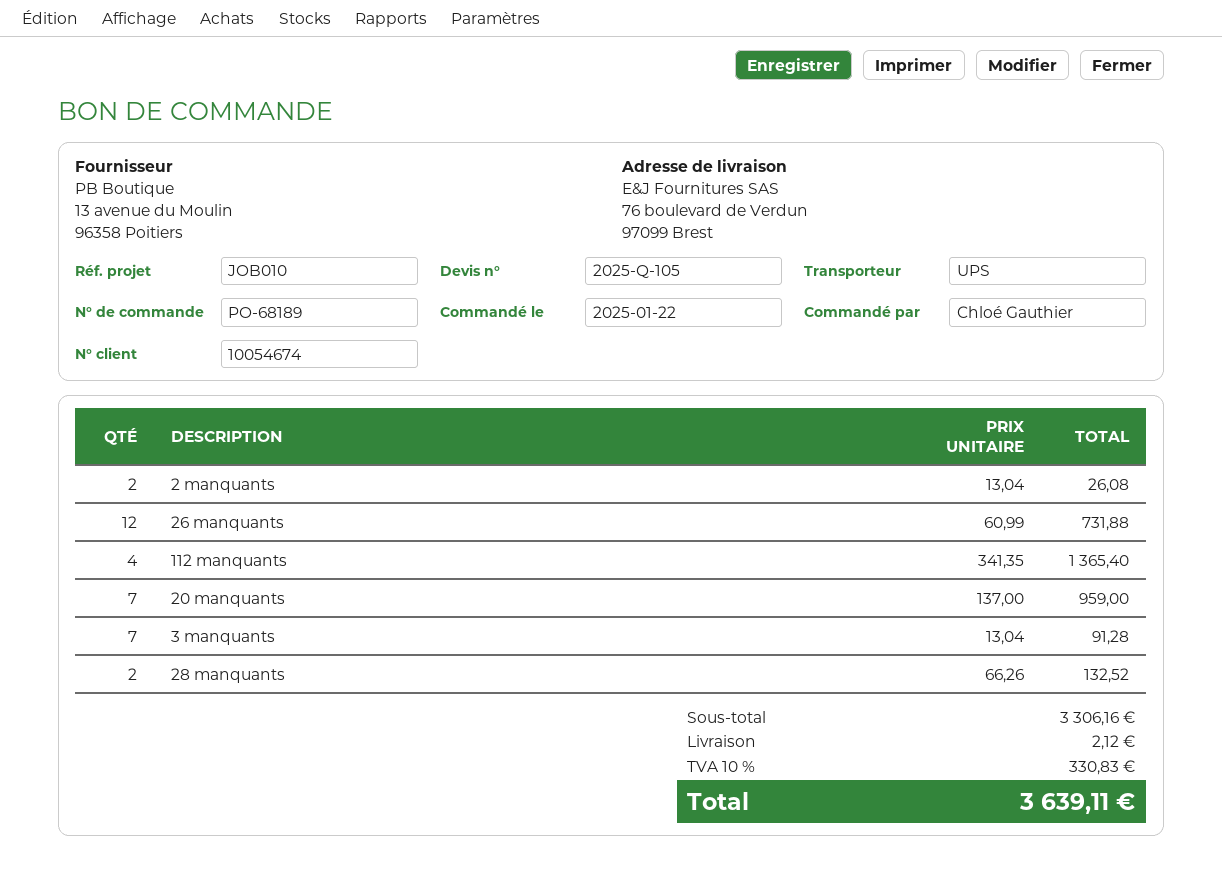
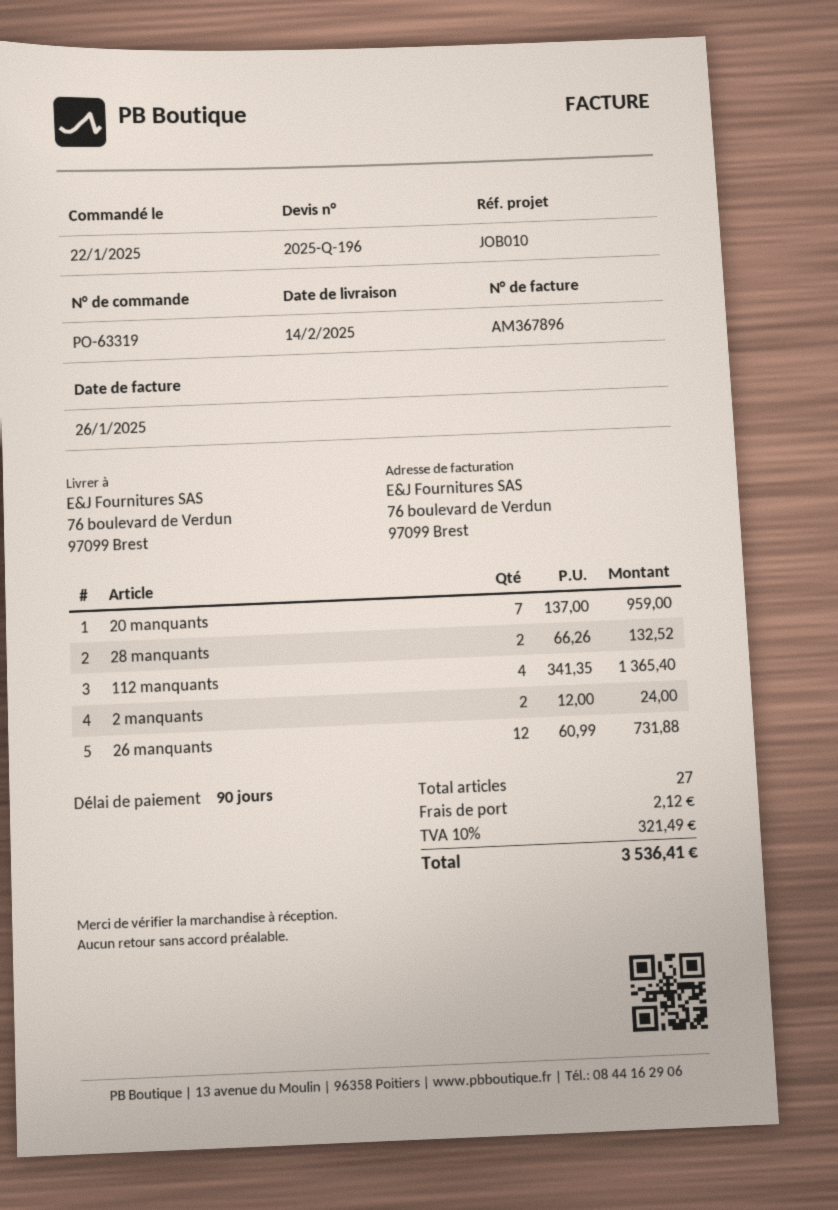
quote number: 2025-Q-105 -> 2025-Q-196
order number: PO-68189 -> PO-63319
2 manquants: 2 x 13.04 = 26.08 -> 2 x 12.00 = 24.00
3 manquants: 7 x 13.04 = 91.28 -> none
tax: 10% = 330.83 -> 10% = 321.49
total: 3639.11 -> 3536.41

